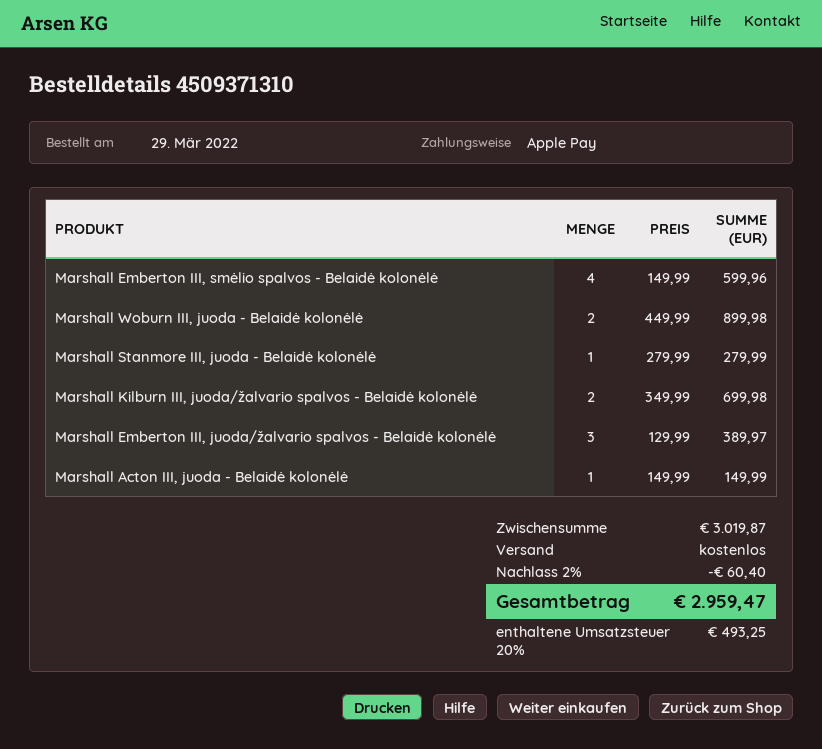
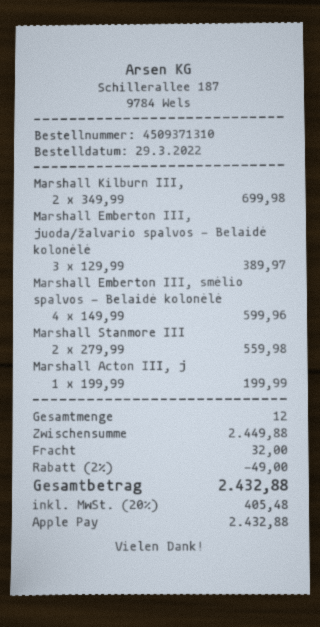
Marshall Woburn III, juoda - Belaidė kolonėlė: 2 x 449.99 = 899.98 -> none
Marshall Stanmore III, juoda - Belaidė kolonėlė: 1 x 279.99 = 279.99 -> 2 x 279.99 = 559.98
Marshall Acton III, juoda - Belaidė kolonėlė: 1 x 149.99 = 149.99 -> 1 x 199.99 = 199.99
subtotal: 3019.87 -> 2449.88
discount: 2% = 60.40 -> 2% = 49.00
shipping: 0.00 -> 32.00
tax: 20% = 493.25 -> 20% = 405.48
total: 2959.47 -> 2432.88

